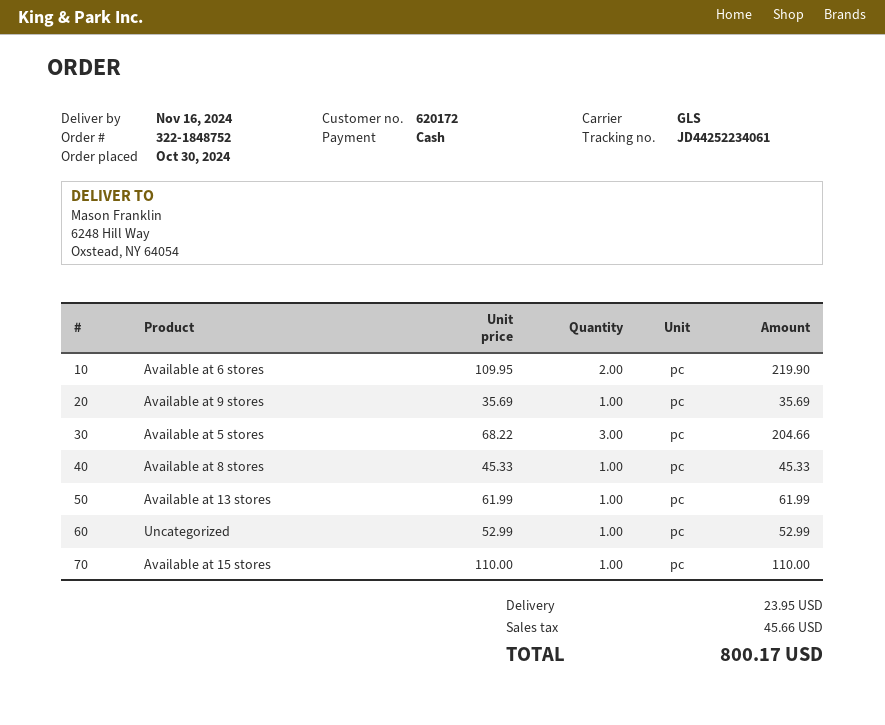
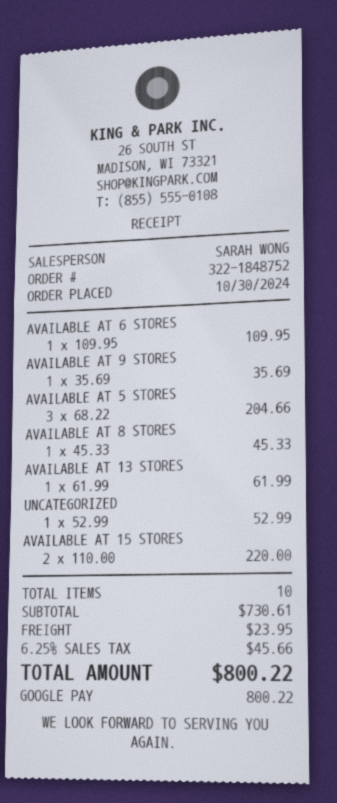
payment method: cash -> Google Pay
Available at 6 stores: 2 x 109.95 = 219.90 -> 1 x 109.95 = 109.95
Available at 15 stores: 1 x 110.00 = 110.00 -> 2 x 110.00 = 220.00
total: 800.17 -> 800.22

